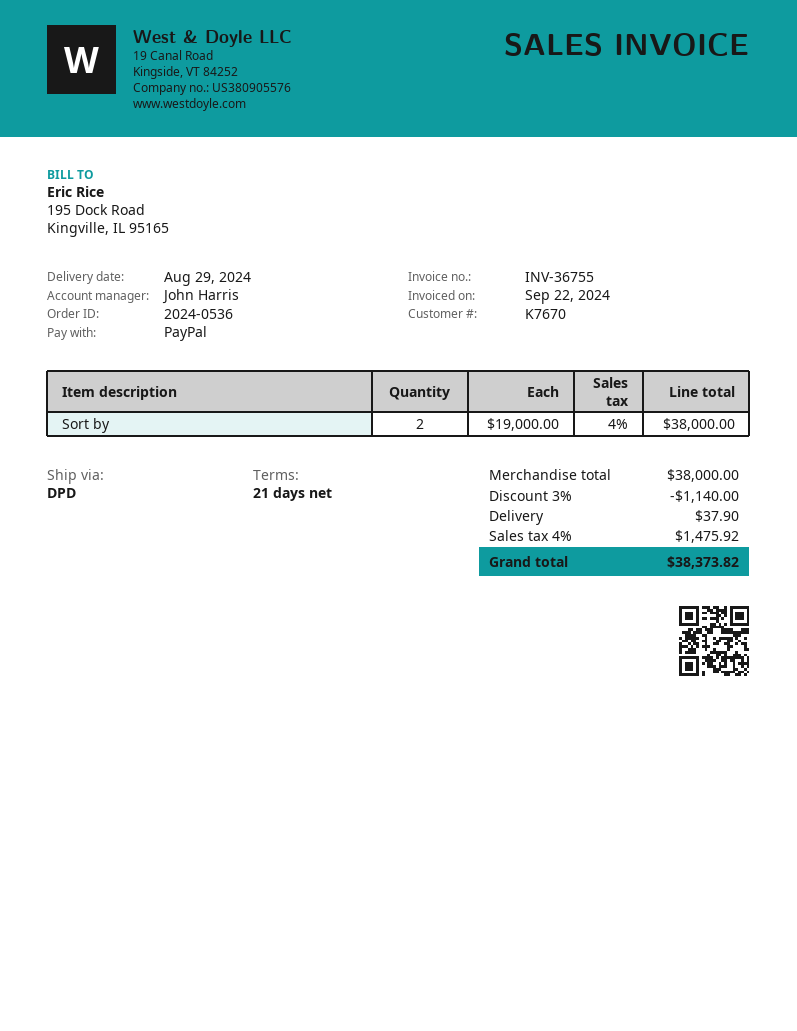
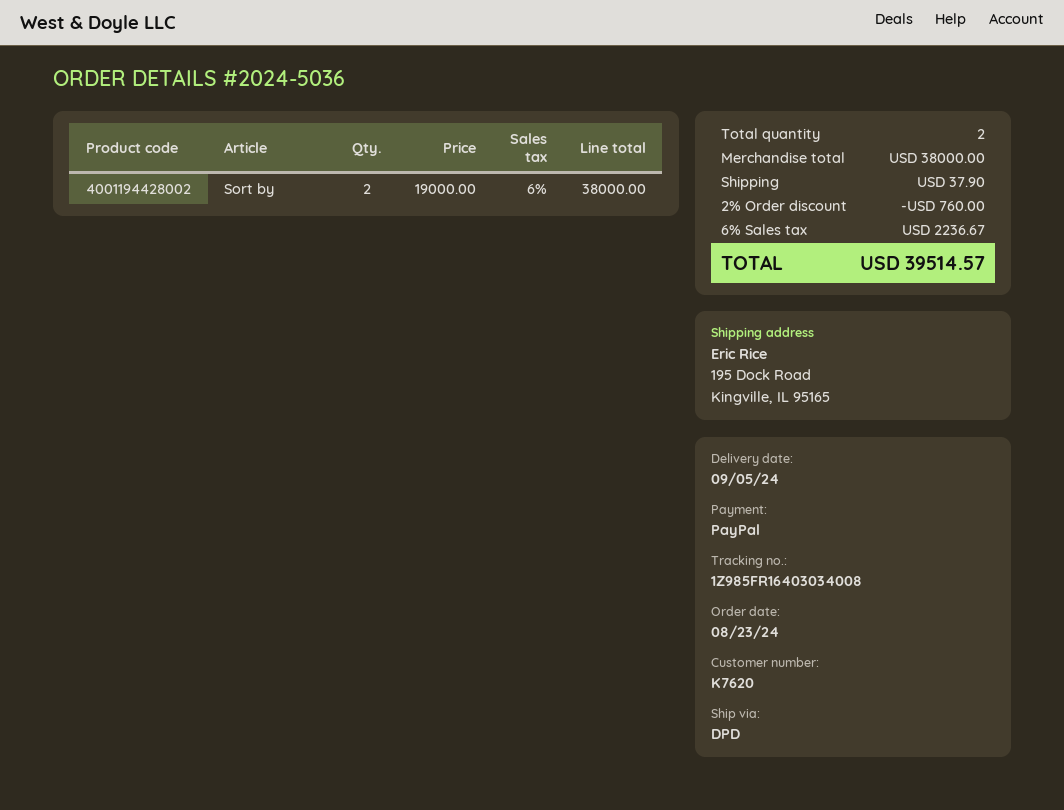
order number: 2024-0536 -> 2024-5036
delivery date: 2024-08-29 -> 2024-09-05
customer number: K7670 -> K7620
discount: 3% = 1140.00 -> 2% = 760.00
tax: 4% = 1475.92 -> 6% = 2236.67
total: 38373.82 -> 39514.57

